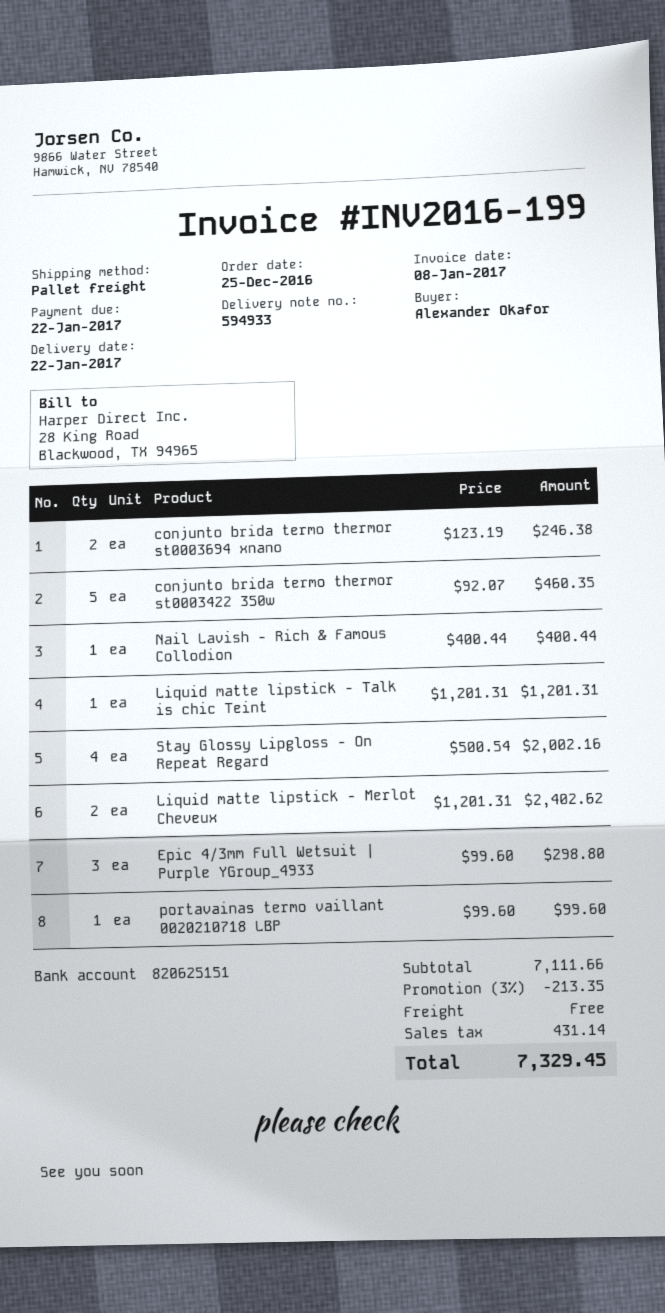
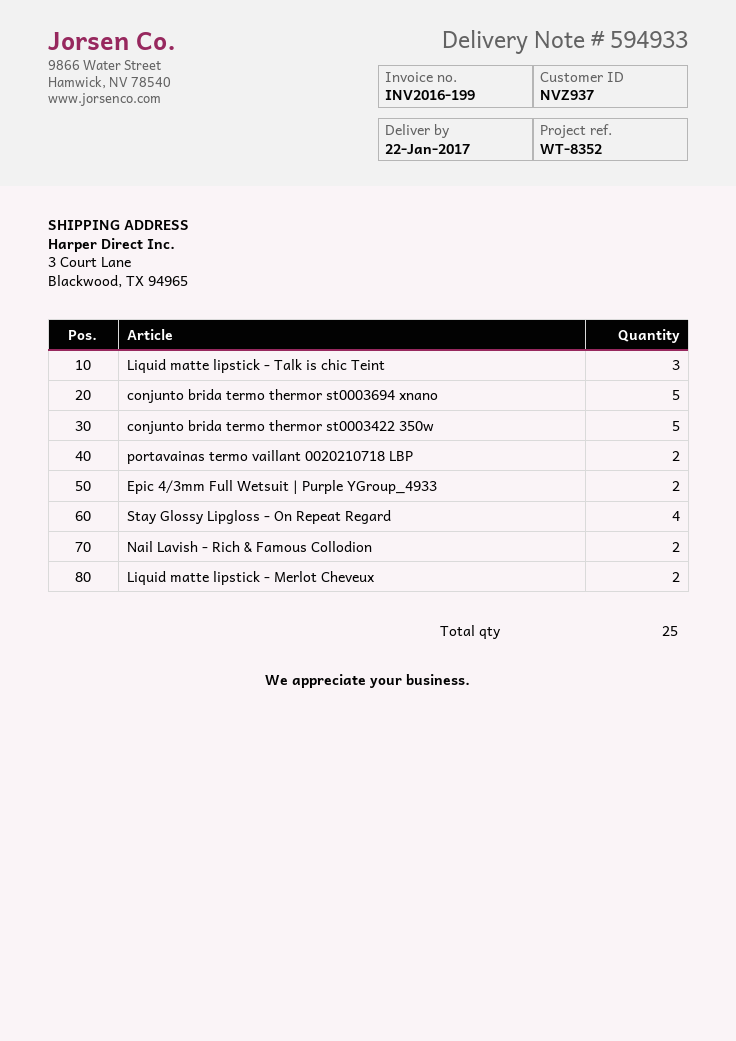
conjunto brida termo thermor st0003694 xnano: 2 -> 5
Nail Lavish - Rich & Famous Collodion: 1 -> 2
Liquid matte lipstick - Talk is chic Teint: 1 -> 3
Epic 4/3mm Full Wetsuit | Purple YGroup_4933: 3 -> 2
portavainas termo vaillant 0020210718 LBP: 1 -> 2

